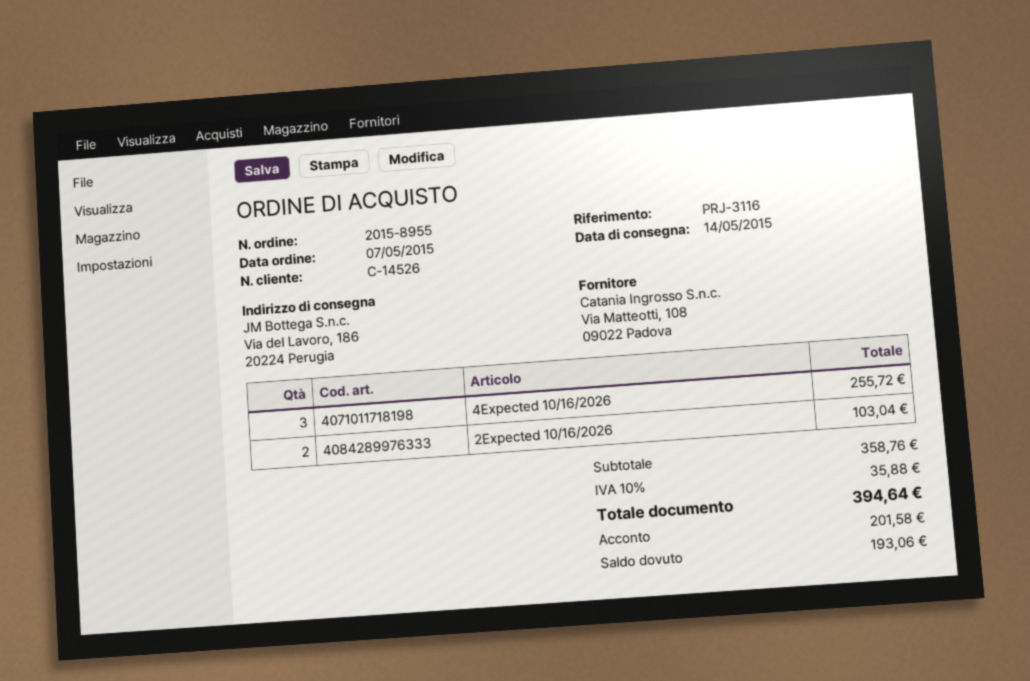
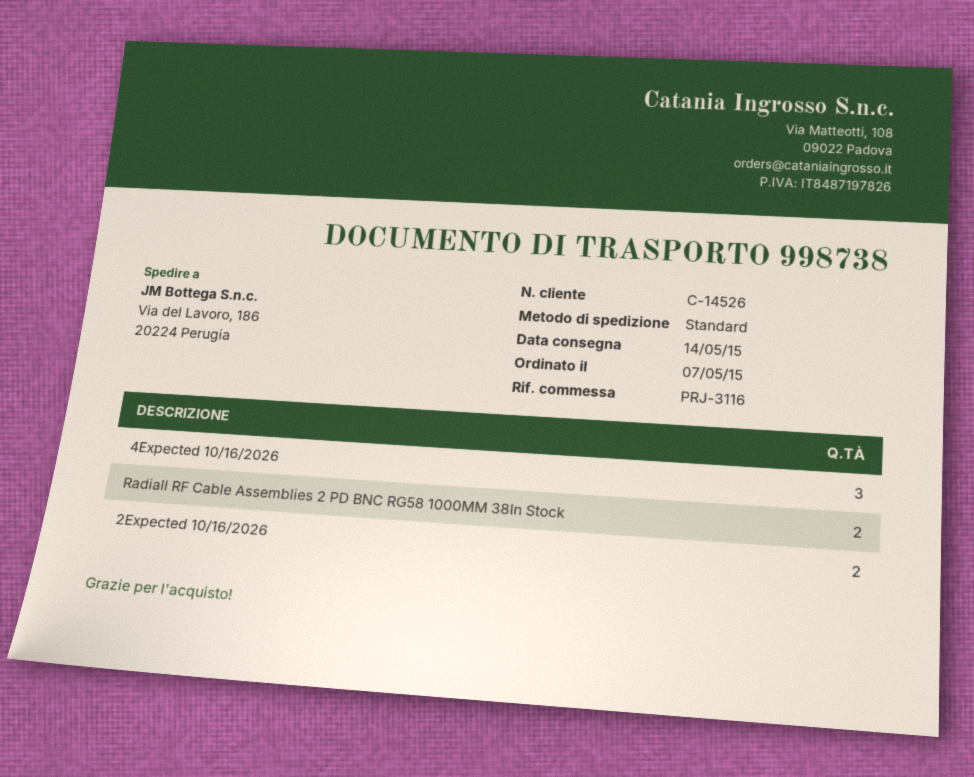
Radiall RF Cable Assemblies 2 PD BNC RG58 1000MM 38In Stock: none -> 2

